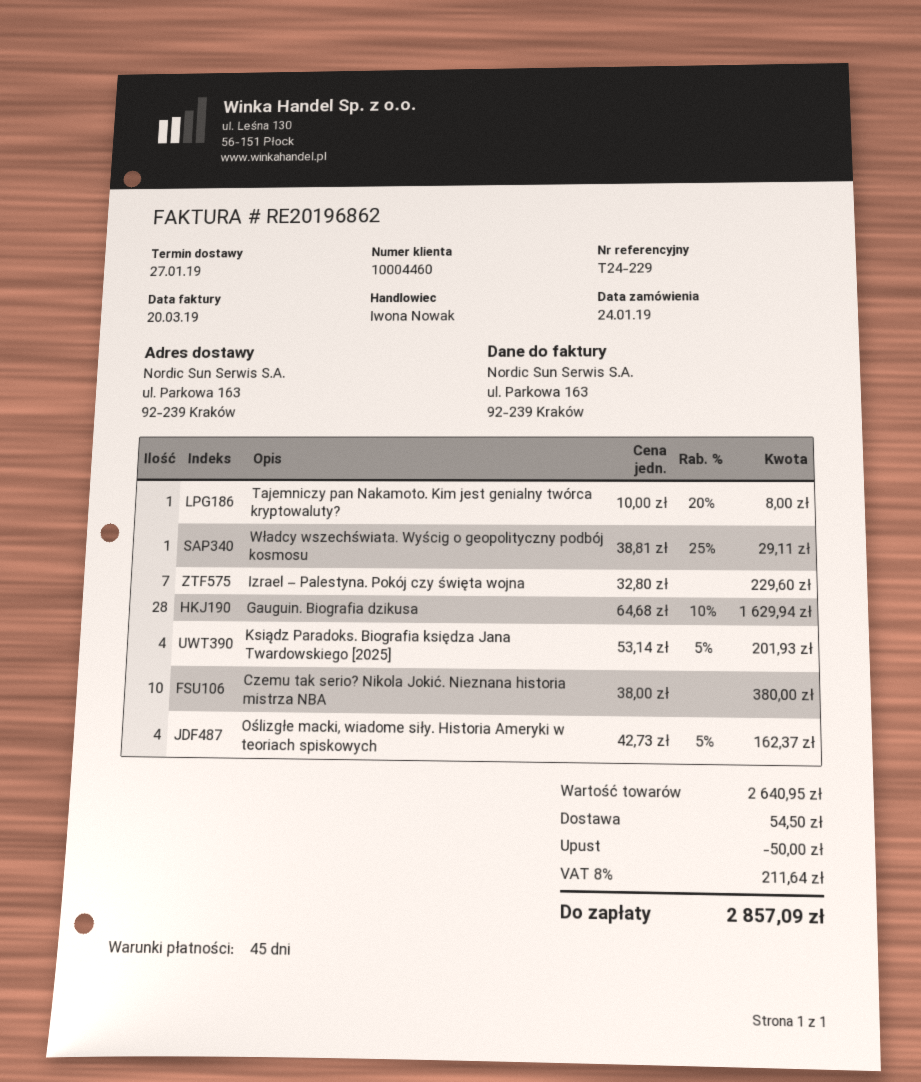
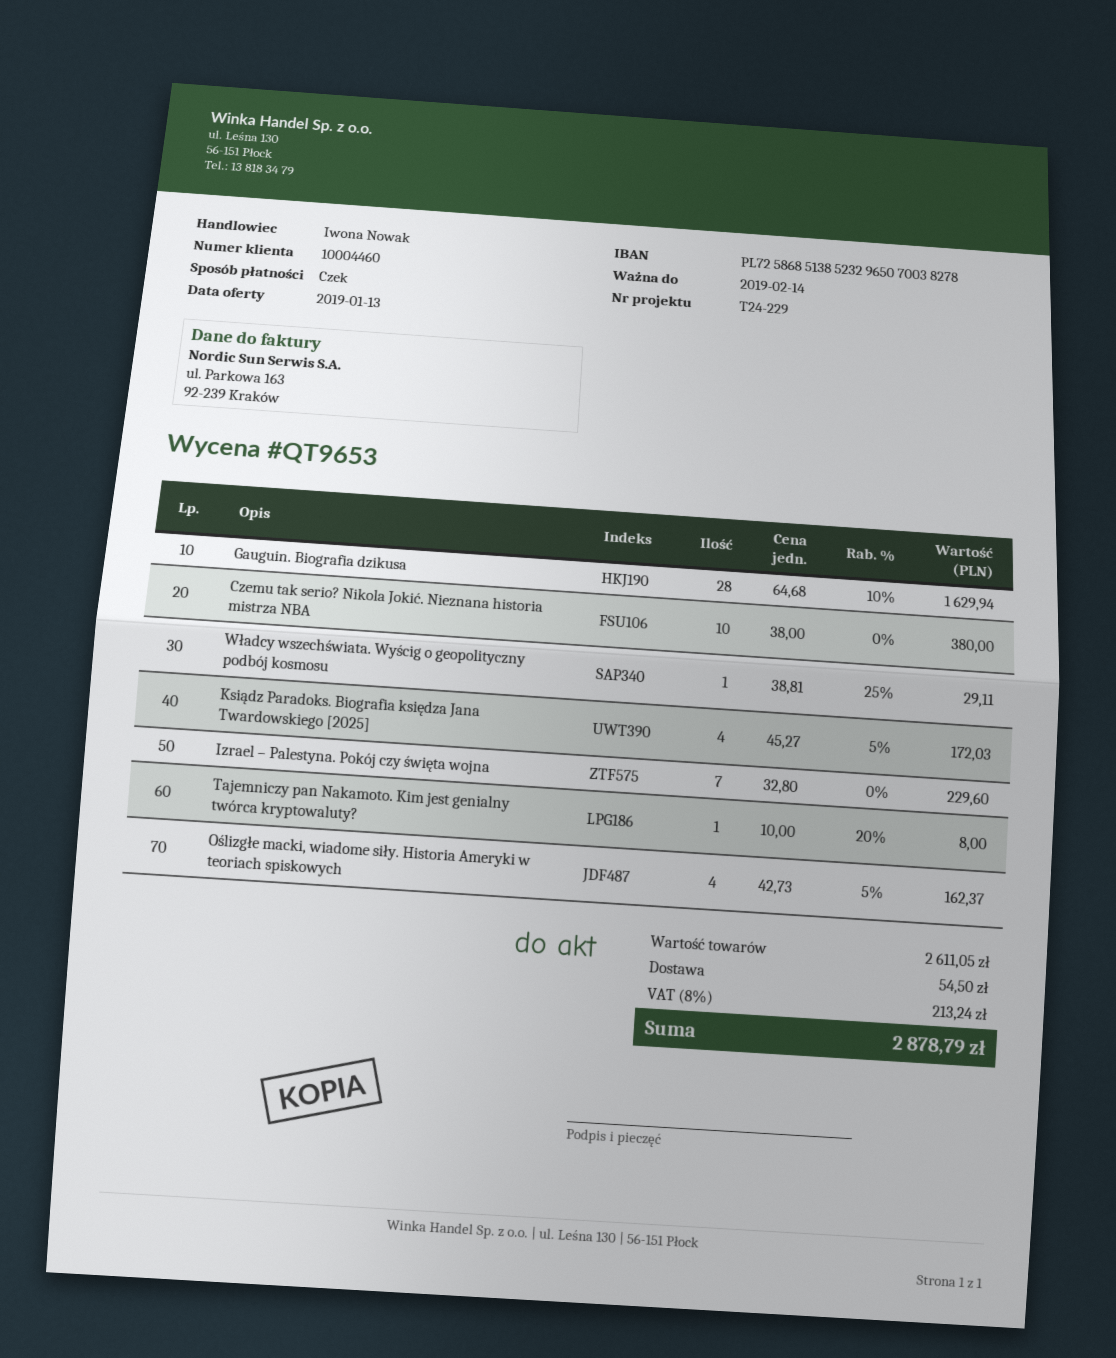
Ksiądz Paradoks. Biografia księdza Jana Twardowskiego [2025]: 4 x 53.14 - 5% = 201.93 -> 4 x 45.27 - 5% = 172.03
subtotal: 2640.95 -> 2611.05
discount: 50.00 -> none
tax: 8% = 211.64 -> 8% = 213.24
total: 2857.09 -> 2878.79

